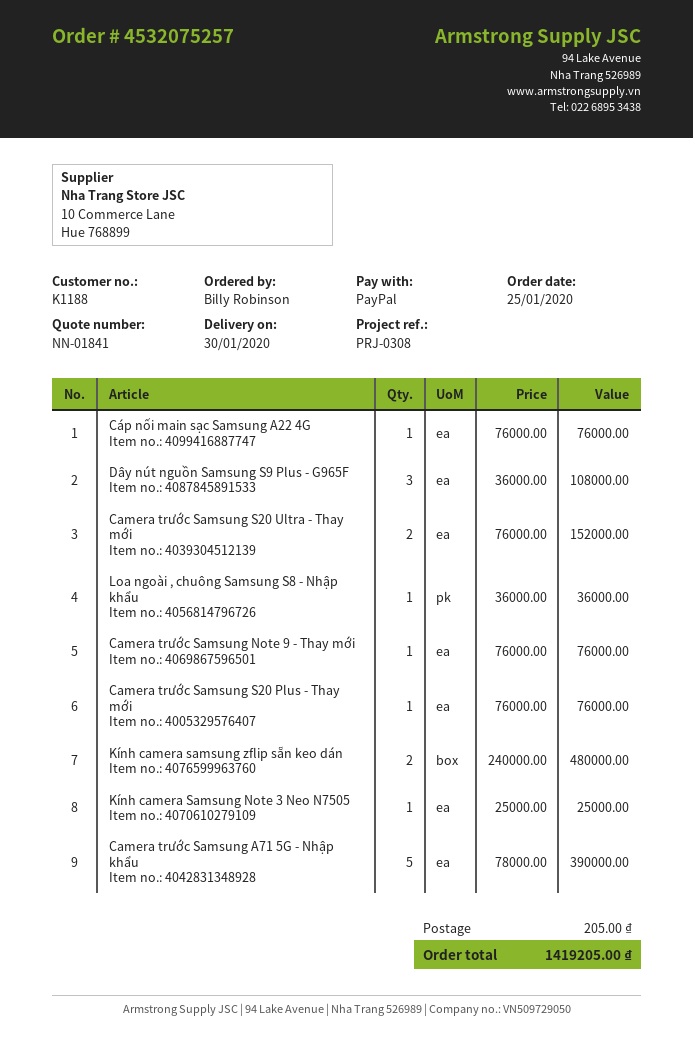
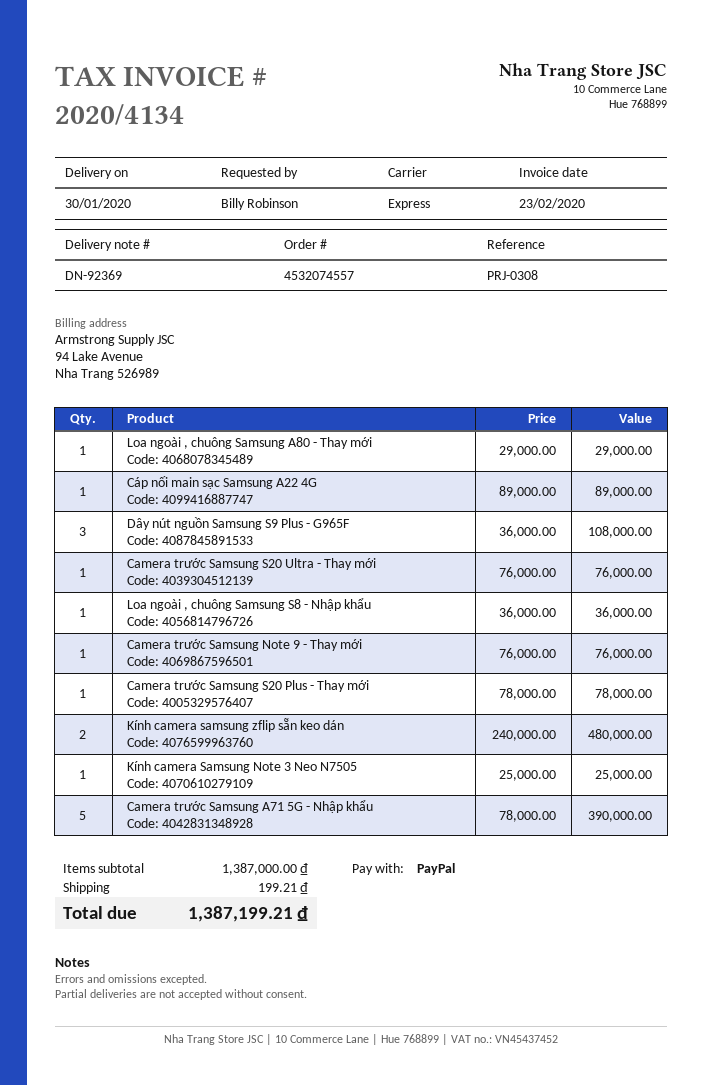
order number: 4532075257 -> 4532074557
Cáp nối main sạc Samsung A22 4G: 1 x 76000.00 = 76000.00 -> 1 x 89000.00 = 89000.00
Camera trước Samsung S20 Ultra - Thay mới: 2 x 76000.00 = 152000.00 -> 1 x 76000.00 = 76000.00
Camera trước Samsung S20 Plus - Thay mới: 1 x 76000.00 = 76000.00 -> 1 x 78000.00 = 78000.00
Loa ngoài , chuông Samsung A80 - Thay mới: none -> 1 x 29000.00 = 29000.00
shipping: 205.00 -> 199.21
total: 1419205.00 -> 1387199.21

